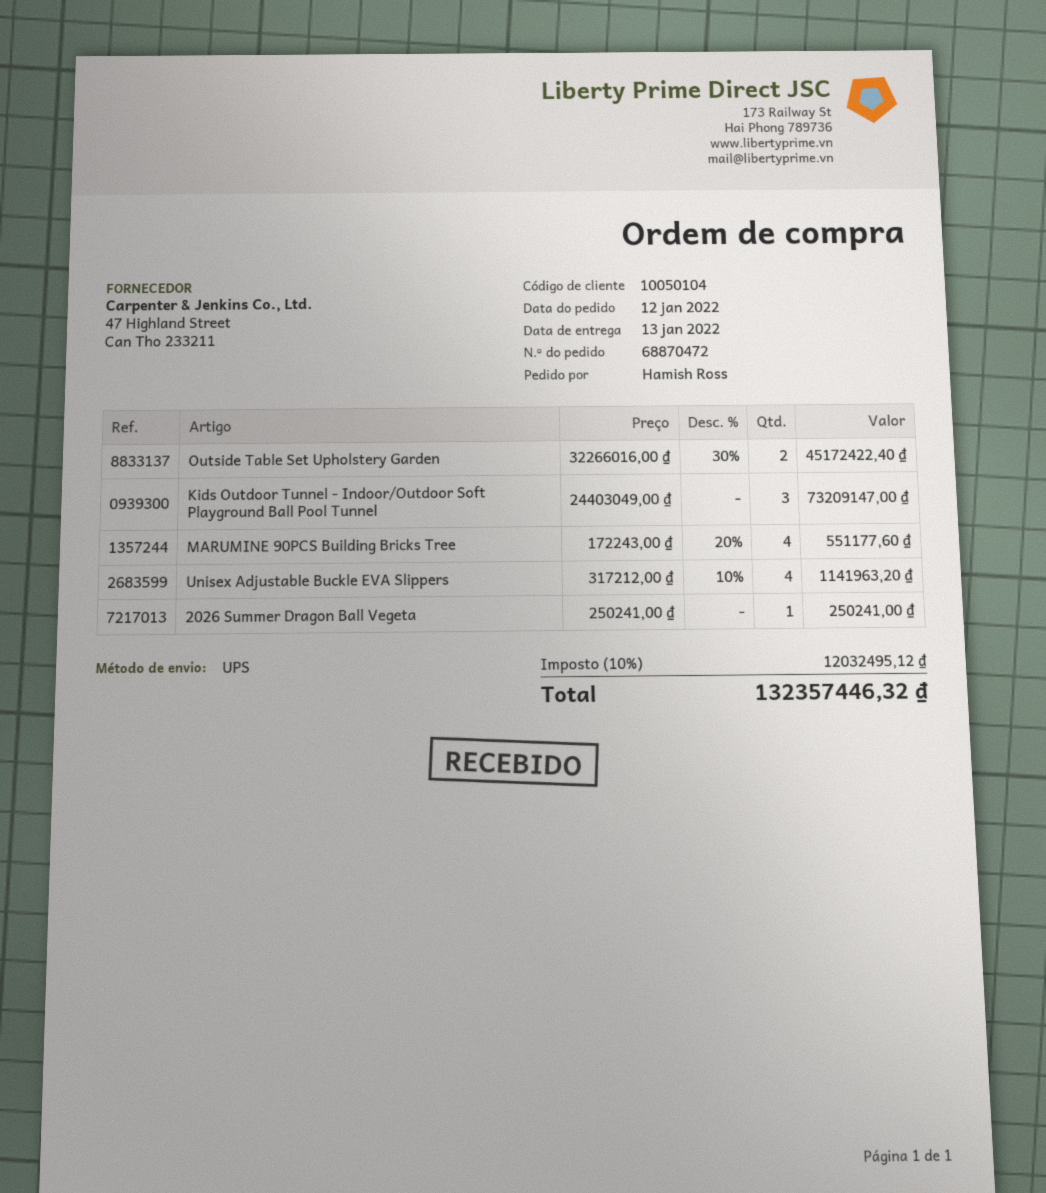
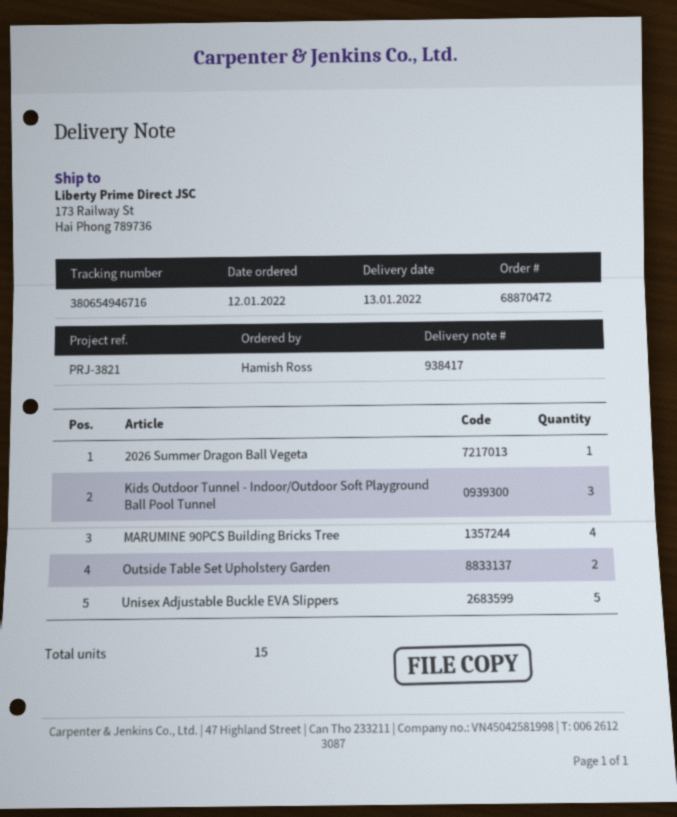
Unisex Adjustable Buckle EVA Slippers: 4 -> 5

